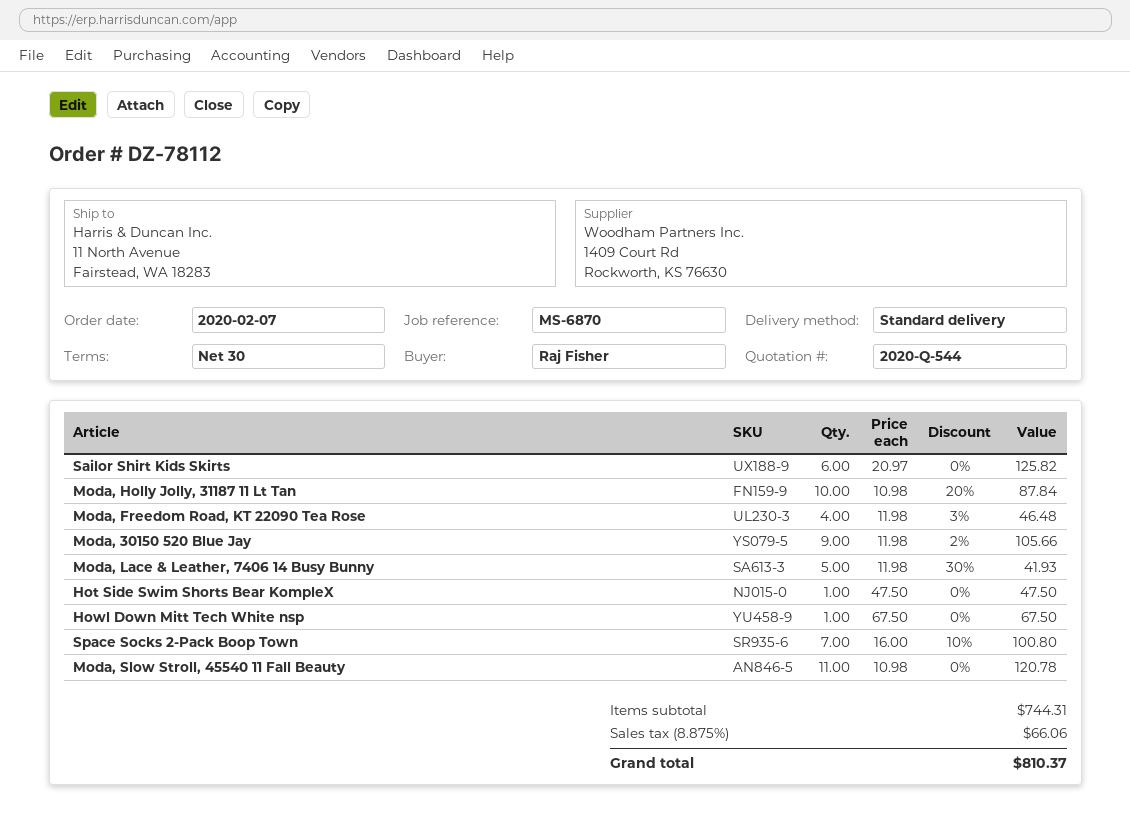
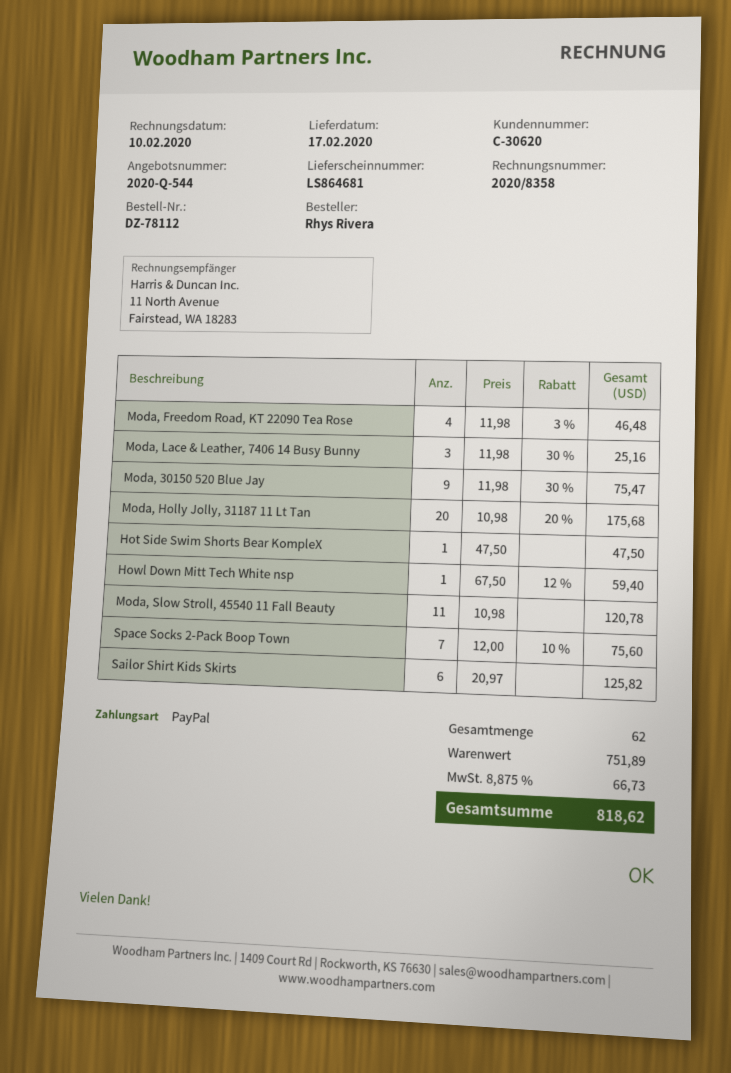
ordered by: Raj Fisher -> Rhys Rivera
Moda, Holly Jolly, 31187 11 Lt Tan: 10 x 10.98 - 20% = 87.84 -> 20 x 10.98 - 20% = 175.68
Moda, 30150 520 Blue Jay: 9 x 11.98 - 2% = 105.66 -> 9 x 11.98 - 30% = 75.47
Moda, Lace & Leather, 7406 14 Busy Bunny: 5 x 11.98 - 30% = 41.93 -> 3 x 11.98 - 30% = 25.16
Howl Down Mitt Tech White nsp: 1 x 67.50 = 67.50 -> 1 x 67.50 - 12% = 59.40
Space Socks 2-Pack Boop Town: 7 x 16.00 - 10% = 100.80 -> 7 x 12.00 - 10% = 75.60
subtotal: 744.31 -> 751.89
tax: 8.875% = 66.06 -> 8.875% = 66.73
total: 810.37 -> 818.62

